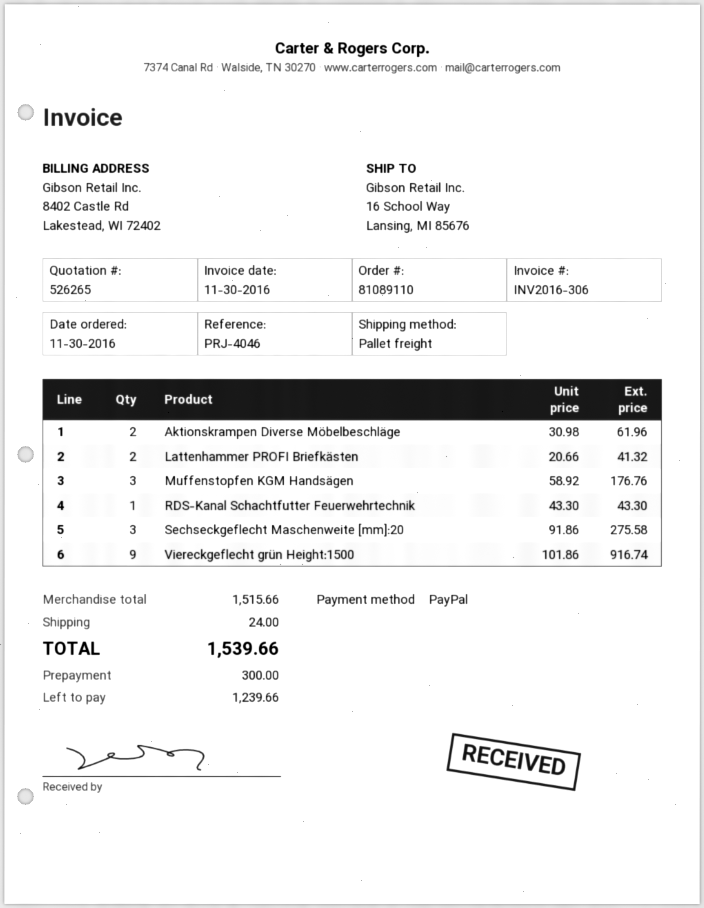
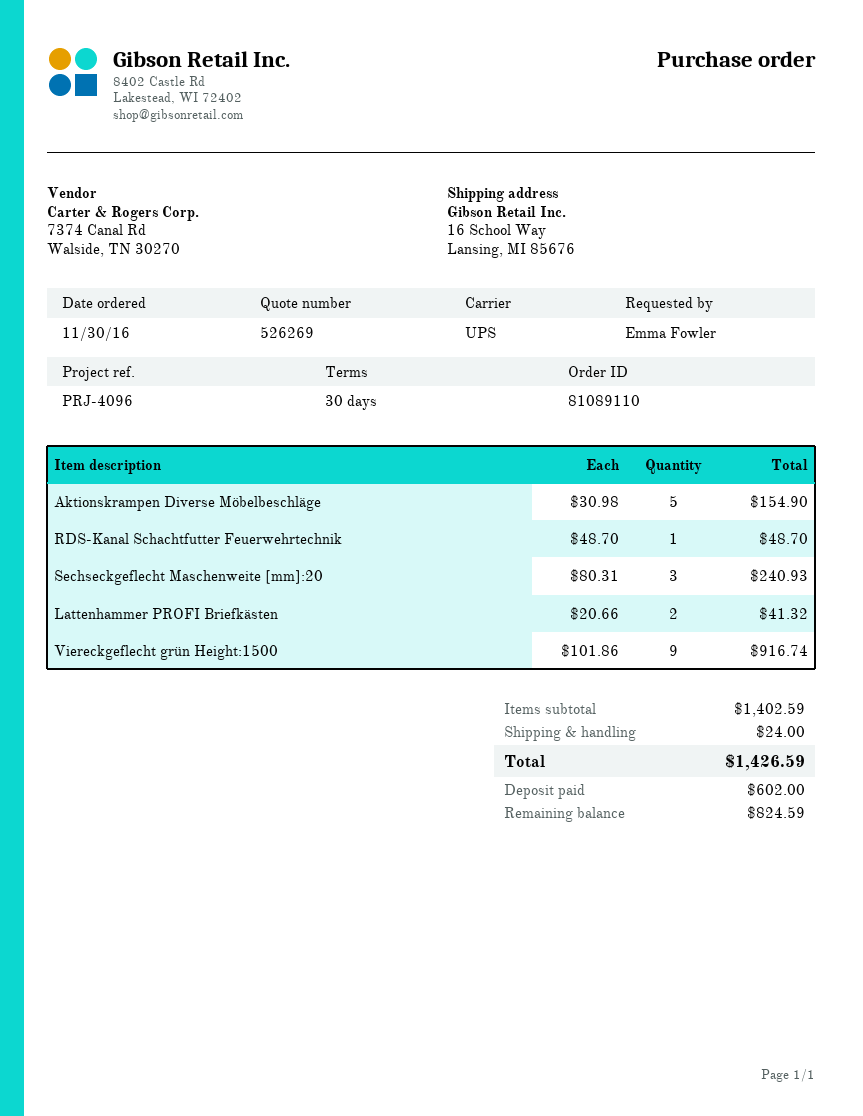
quote number: 526265 -> 526269
reference: PRJ-4046 -> PRJ-4096
shipping method: pallet freight -> UPS
Aktionskrampen Diverse Möbelbeschläge: 2 x 30.98 = 61.96 -> 5 x 30.98 = 154.90
Muffenstopfen KGM Handsägen: 3 x 58.92 = 176.76 -> none
RDS-Kanal Schachtfutter Feuerwehrtechnik: 1 x 43.30 = 43.30 -> 1 x 48.70 = 48.70
Sechseckgeflecht Maschenweite [mm]:20: 3 x 91.86 = 275.58 -> 3 x 80.31 = 240.93
subtotal: 1515.66 -> 1402.59
total: 1539.66 -> 1426.59
deposit: 300.00 -> 602.00
balance: 1239.66 -> 824.59

